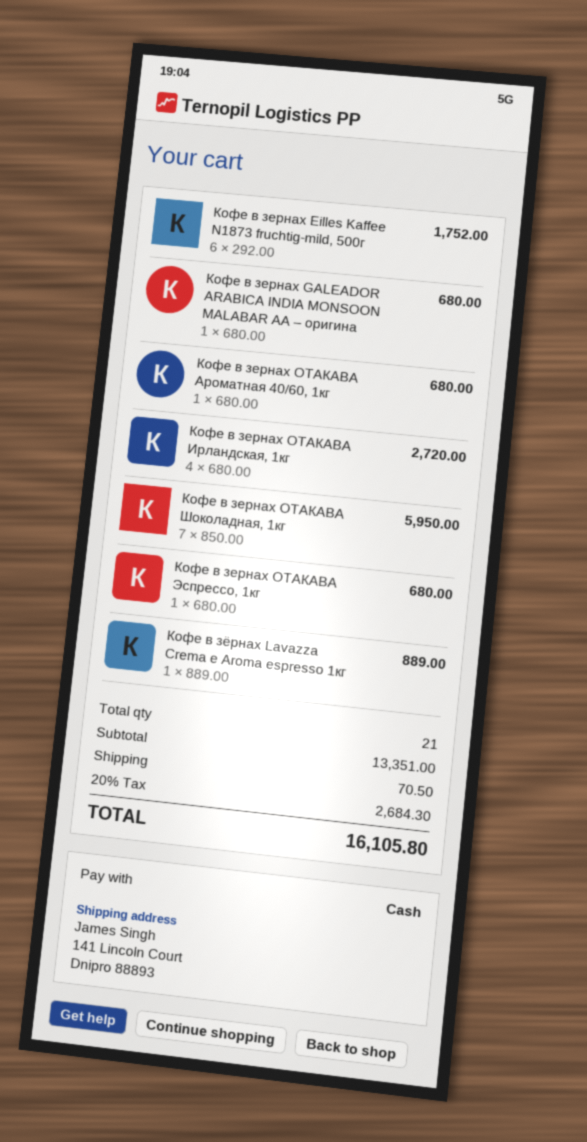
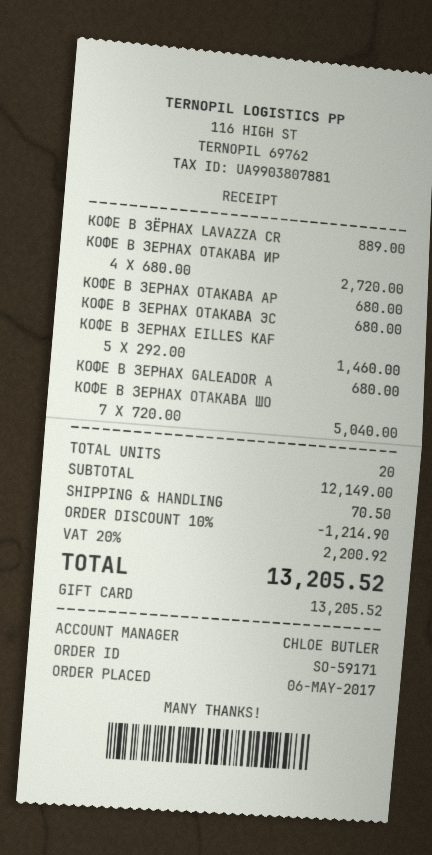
payment method: cash -> gift card
Кофе в зернах Eilles Kaffee N1873 fruchtig-mild, 500г: 6 x 292.00 = 1752.00 -> 5 x 292.00 = 1460.00
Кофе в зернах ОТАКАВА Шоколадная, 1кг: 7 x 850.00 = 5950.00 -> 7 x 720.00 = 5040.00
total quantity: 21 -> 20
subtotal: 13351.00 -> 12149.00
discount: none -> 10% = 1214.90
tax: 20% = 2684.30 -> 20% = 2200.92
total: 16105.80 -> 13205.52

